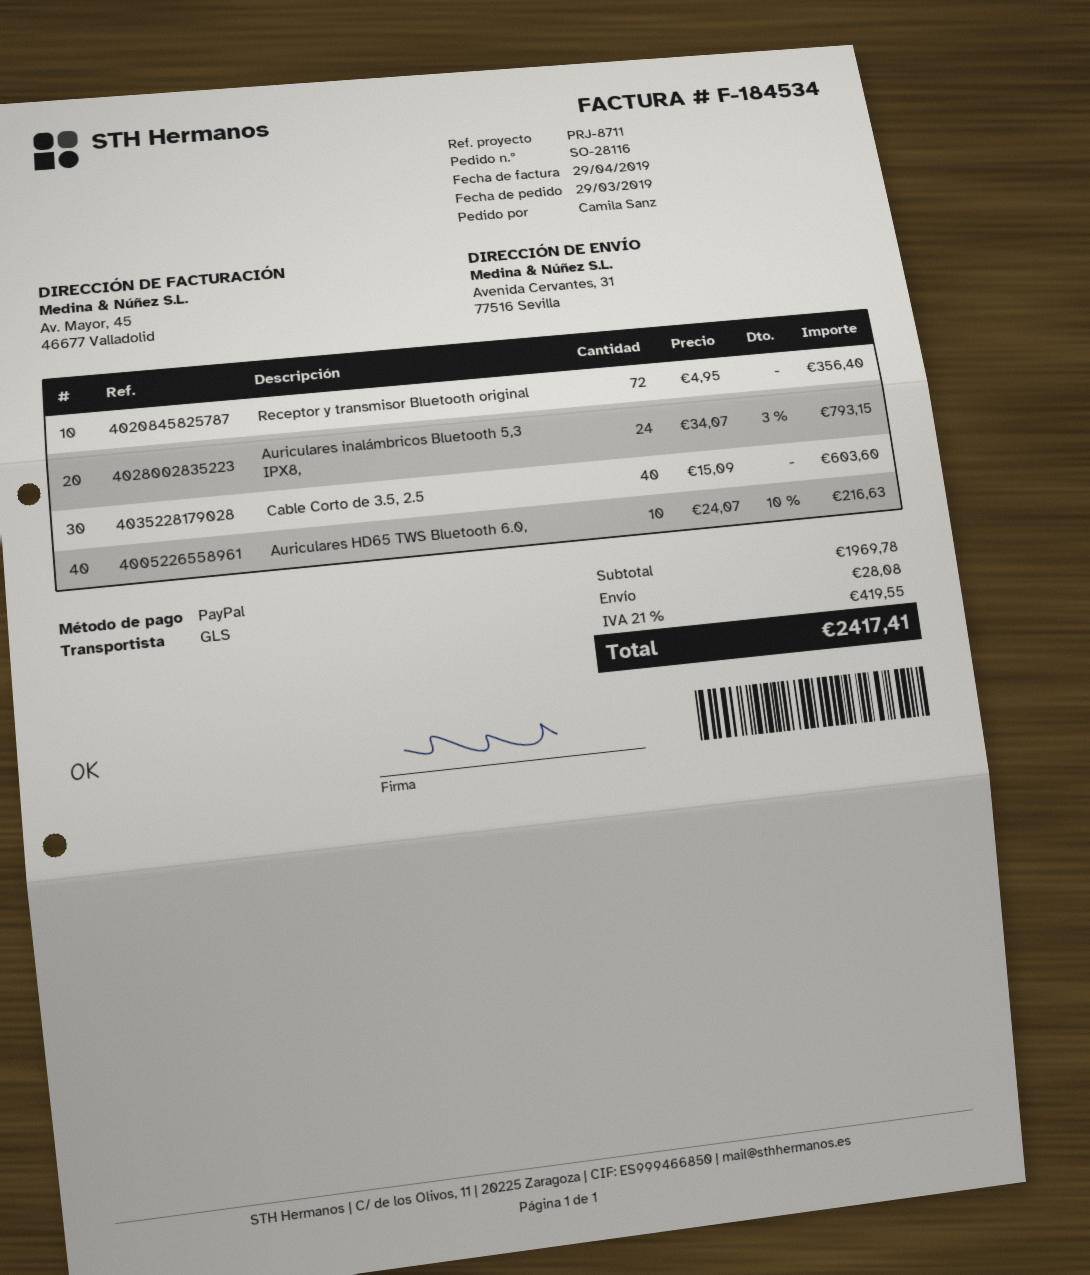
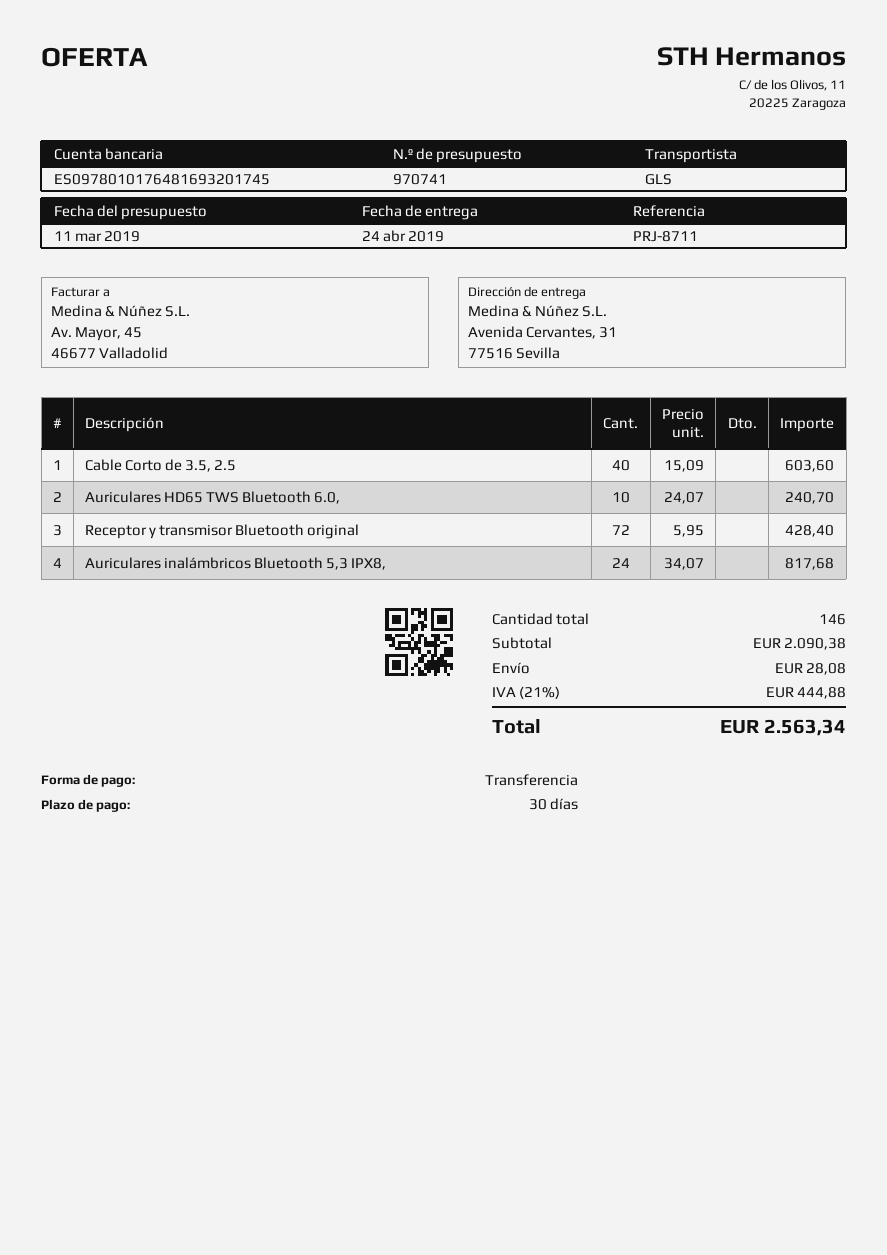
payment method: PayPal -> bank transfer
Receptor y transmisor Bluetooth original: 72 x 4.95 = 356.40 -> 72 x 5.95 = 428.40
Auriculares inalámbricos Bluetooth 5,3 IPX8,: 24 x 34.07 - 3% = 793.15 -> 24 x 34.07 = 817.68
Auriculares HD65 TWS Bluetooth 6.0,: 10 x 24.07 - 10% = 216.63 -> 10 x 24.07 = 240.70
subtotal: 1969.78 -> 2090.38
tax: 21% = 419.55 -> 21% = 444.88
total: 2417.41 -> 2563.34

